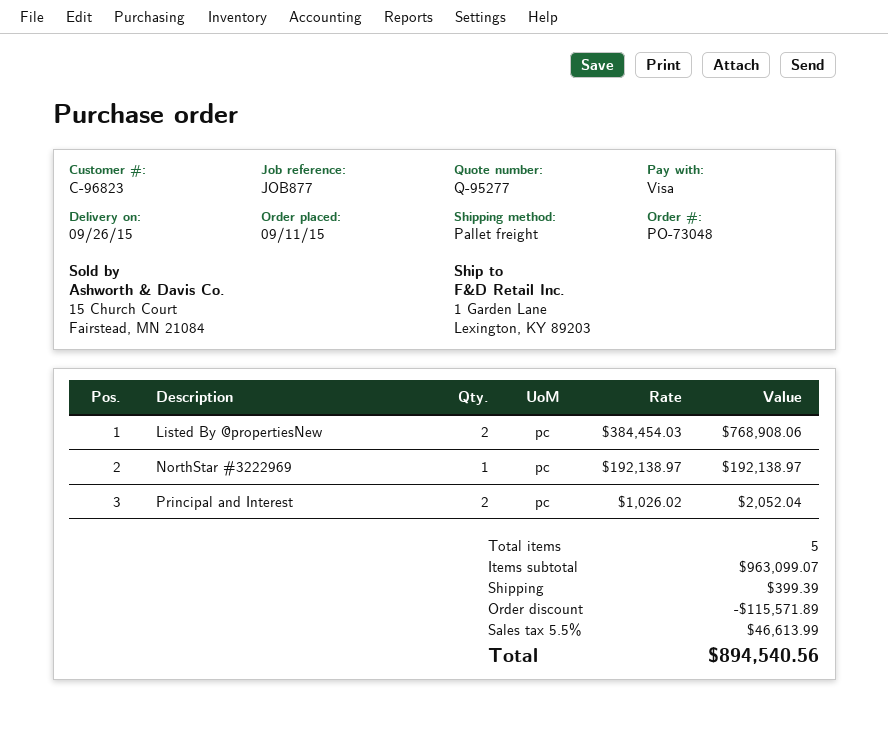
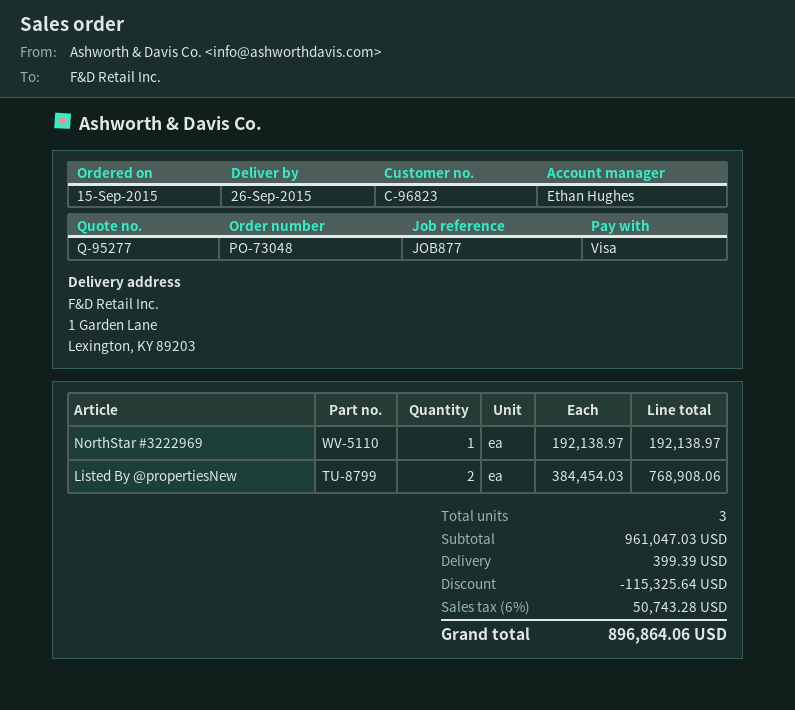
order date: 2015-09-11 -> 2015-09-15
Principal and Interest: 2 x 1026.02 = 2052.04 -> none
total quantity: 5 -> 3
subtotal: 963099.07 -> 961047.03
discount: 115571.89 -> 115325.64
tax: 5.5% = 46613.99 -> 6% = 50743.28
total: 894540.56 -> 896864.06

